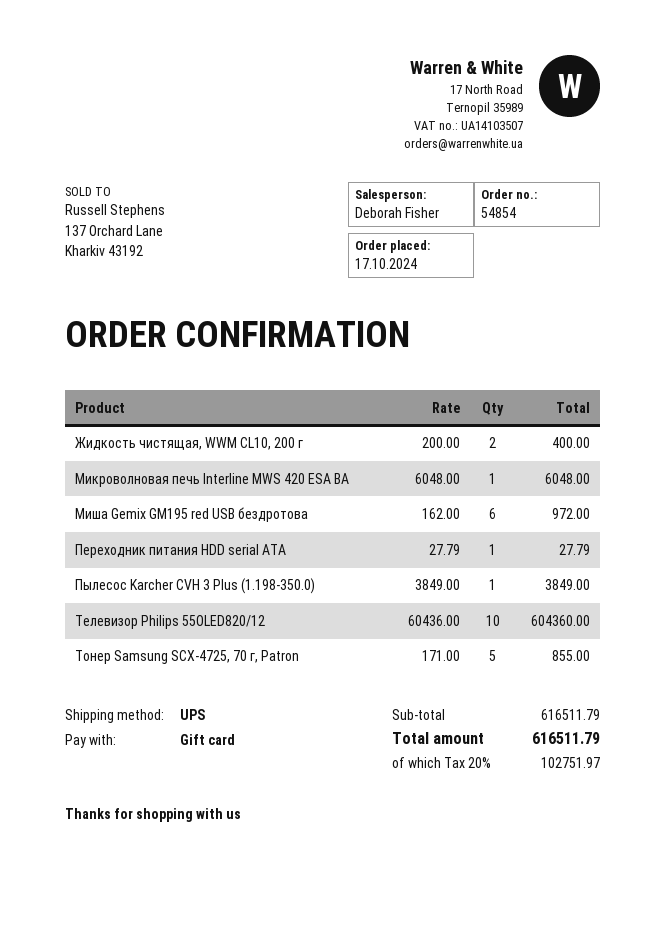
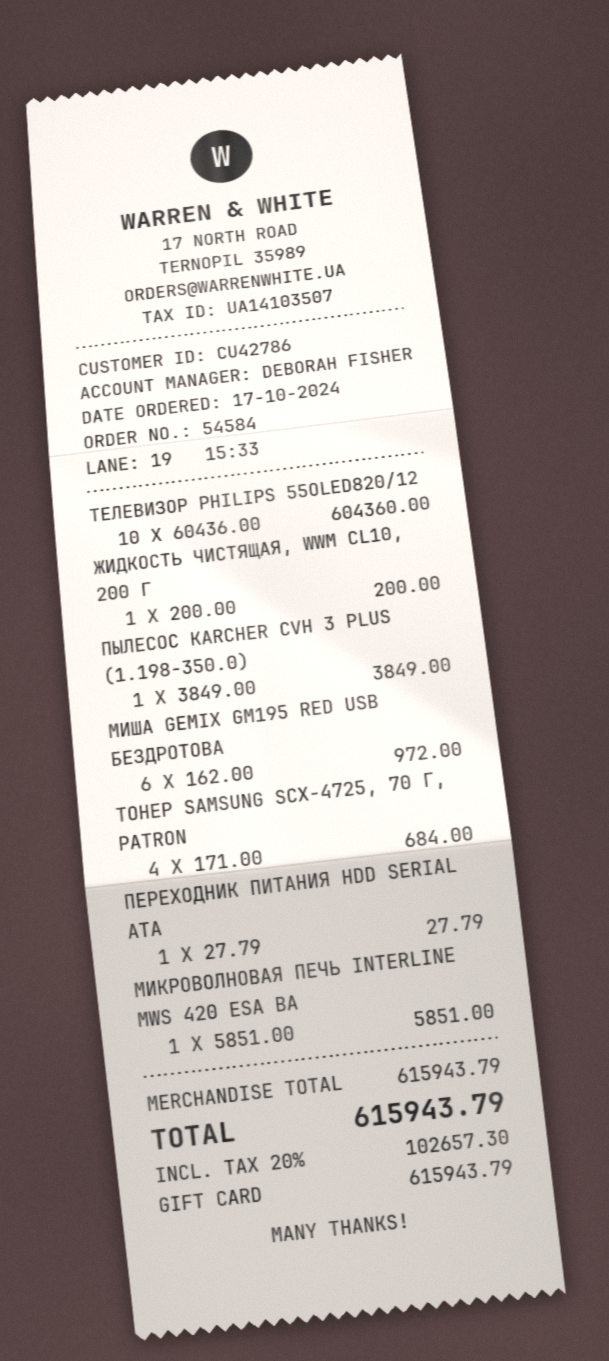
order number: 54854 -> 54584
Жидкость чистящая, WWM CL10, 200 г: 2 x 200.00 = 400.00 -> 1 x 200.00 = 200.00
Микроволновая печь Interline MWS 420 ESA BA: 1 x 6048.00 = 6048.00 -> 1 x 5851.00 = 5851.00
Тонер Samsung SCX-4725, 70 г, Patron: 5 x 171.00 = 855.00 -> 4 x 171.00 = 684.00
subtotal: 616511.79 -> 615943.79
tax: 20% = 102751.97 -> 20% = 102657.30
total: 616511.79 -> 615943.79

